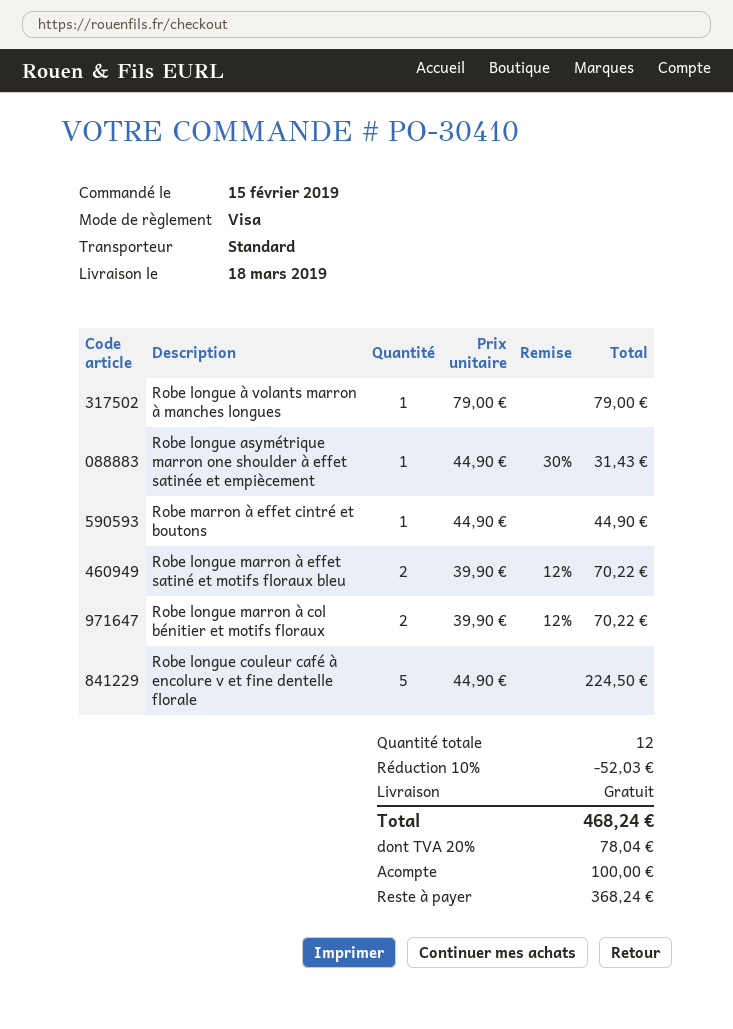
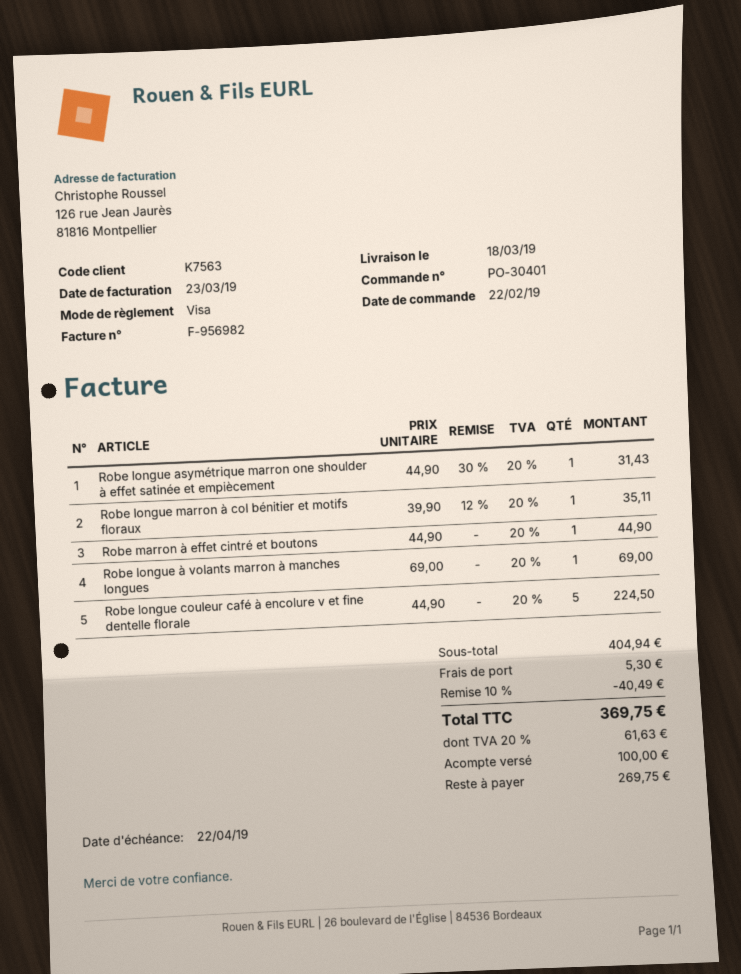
order number: PO-30410 -> PO-30401
order date: 2019-02-15 -> 2019-02-22
Robe longue à volants marron à manches longues: 1 x 79.00 = 79.00 -> 1 x 69.00 = 69.00
Robe longue marron à effet satiné et motifs floraux bleu: 2 x 39.90 - 12% = 70.22 -> none
Robe longue marron à col bénitier et motifs floraux: 2 x 39.90 - 12% = 70.22 -> 1 x 39.90 - 12% = 35.11
discount: 10% = 52.03 -> 10% = 40.49
shipping: 0.00 -> 5.30
tax: 20% = 78.04 -> 20% = 61.63
total: 468.24 -> 369.75
balance: 368.24 -> 269.75

